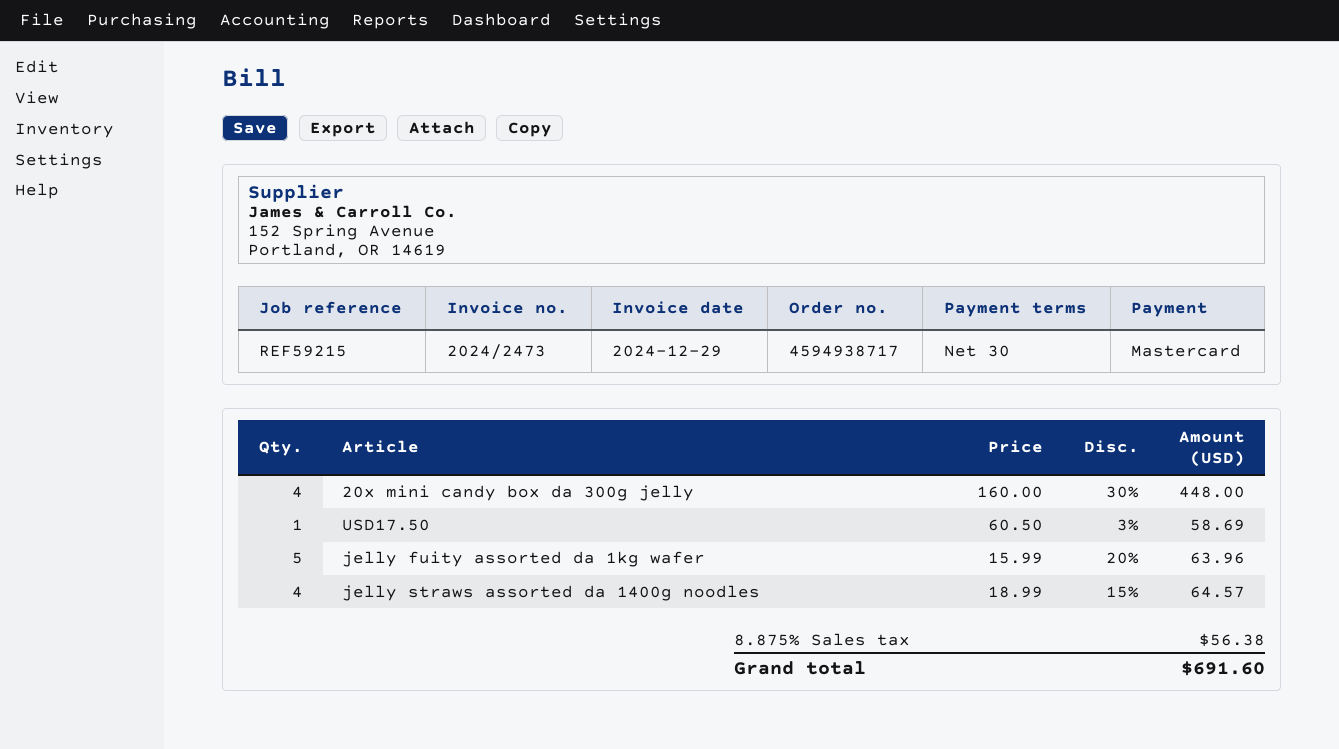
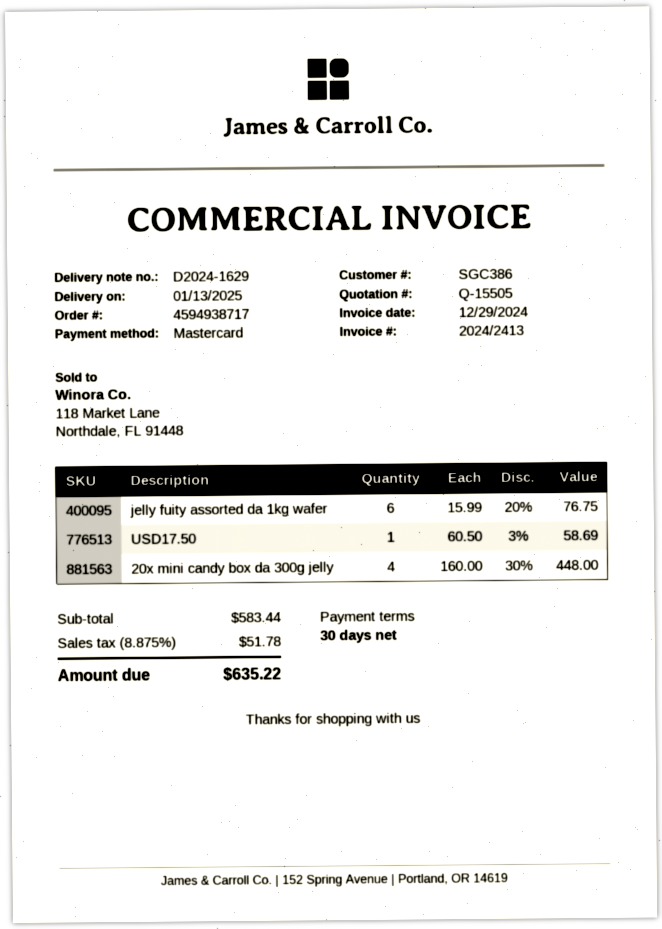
invoice number: 2024/2473 -> 2024/2413
jelly fuity assorted da 1kg wafer: 5 x 15.99 - 20% = 63.96 -> 6 x 15.99 - 20% = 76.75
jelly straws assorted da 1400g noodles: 4 x 18.99 - 15% = 64.57 -> none
tax: 8.875% = 56.38 -> 8.875% = 51.78
total: 691.60 -> 635.22

